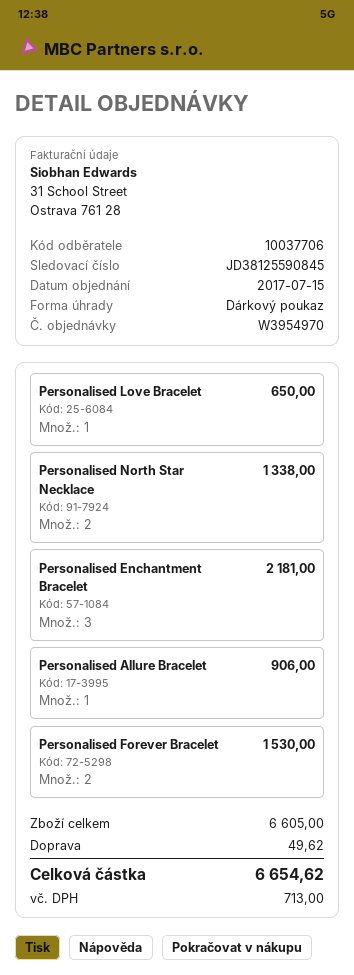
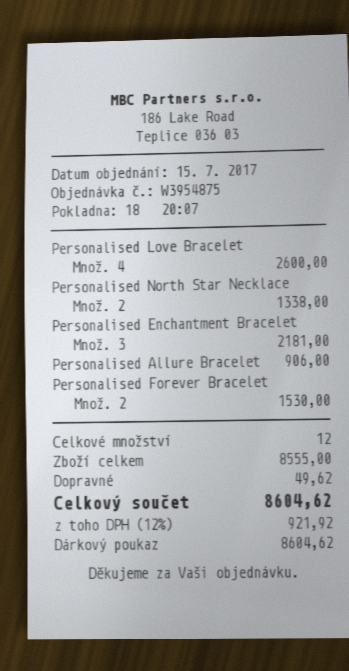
order number: W3954970 -> W3954875
Personalised Love Bracelet: 1 for 650.00 -> 4 for 2600.00
subtotal: 6605.00 -> 8555.00
tax: 713.00 -> 921.92
total: 6654.62 -> 8604.62

